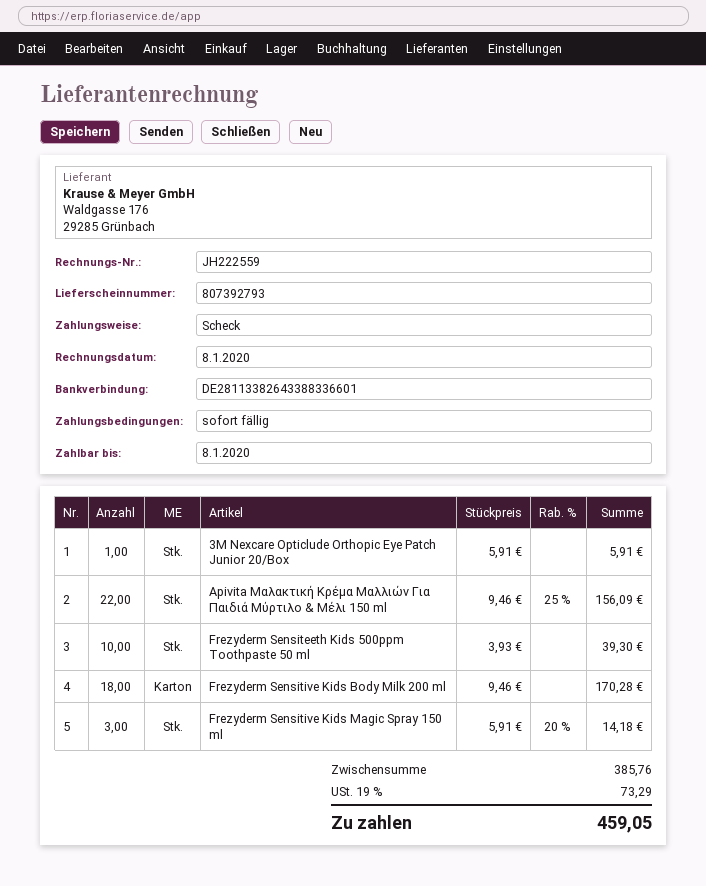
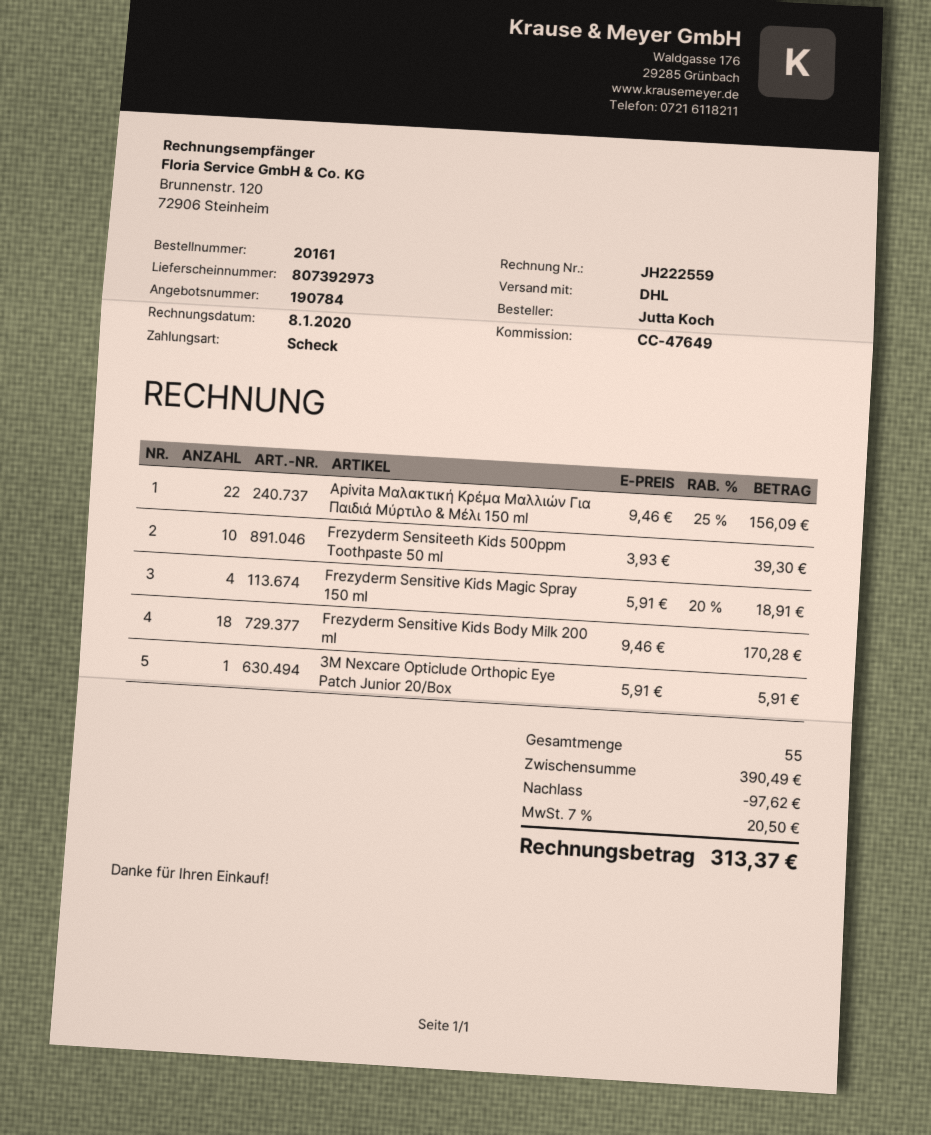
delivery note number: 807392793 -> 807392973
Frezyderm Sensitive Kids Magic Spray 150 ml: 3 x 5.91 - 20% = 14.18 -> 4 x 5.91 - 20% = 18.91
subtotal: 385.76 -> 390.49
discount: none -> 97.62
tax: 19% = 73.29 -> 7% = 20.50
total: 459.05 -> 313.37

